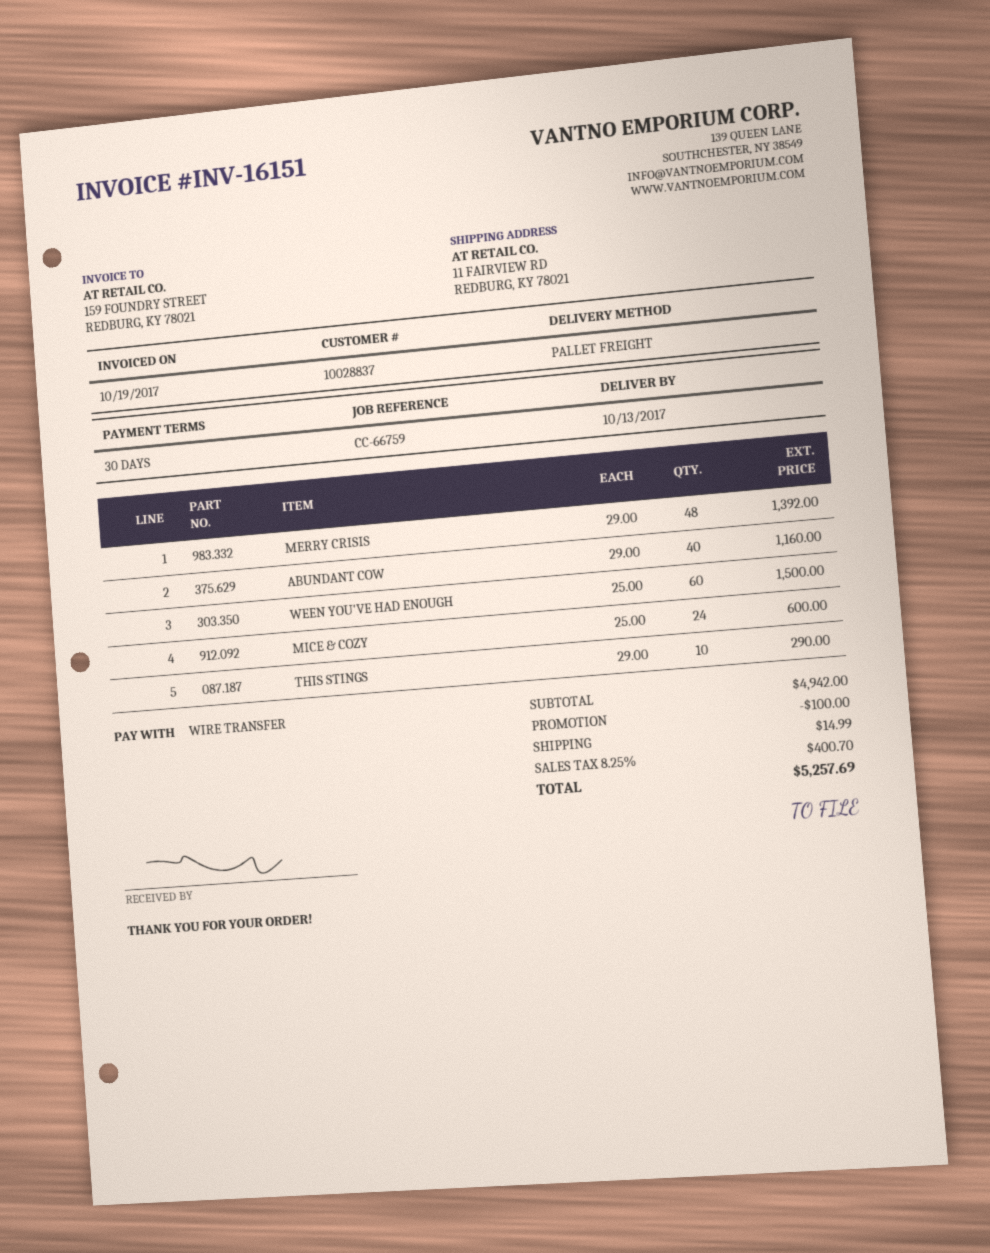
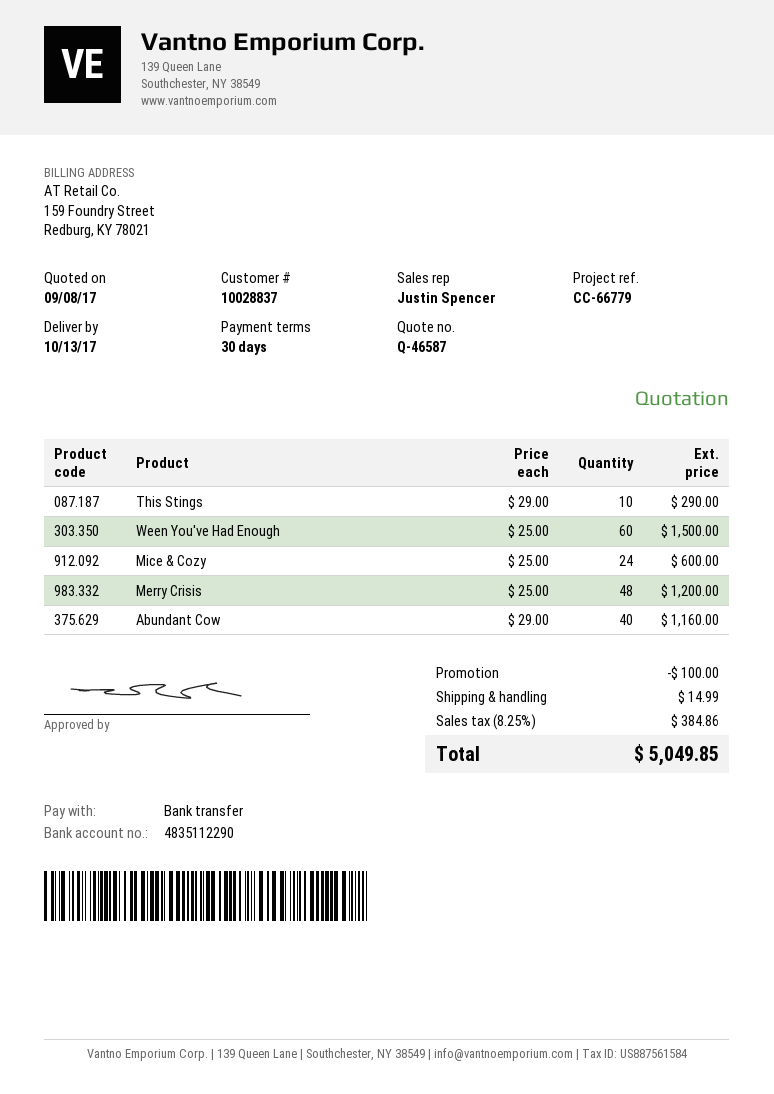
reference: CC-66759 -> CC-66779
MERRY CRISIS: 48 x 29.00 = 1392.00 -> 48 x 25.00 = 1200.00
tax: 8.25% = 400.70 -> 8.25% = 384.86
total: 5257.69 -> 5049.85

